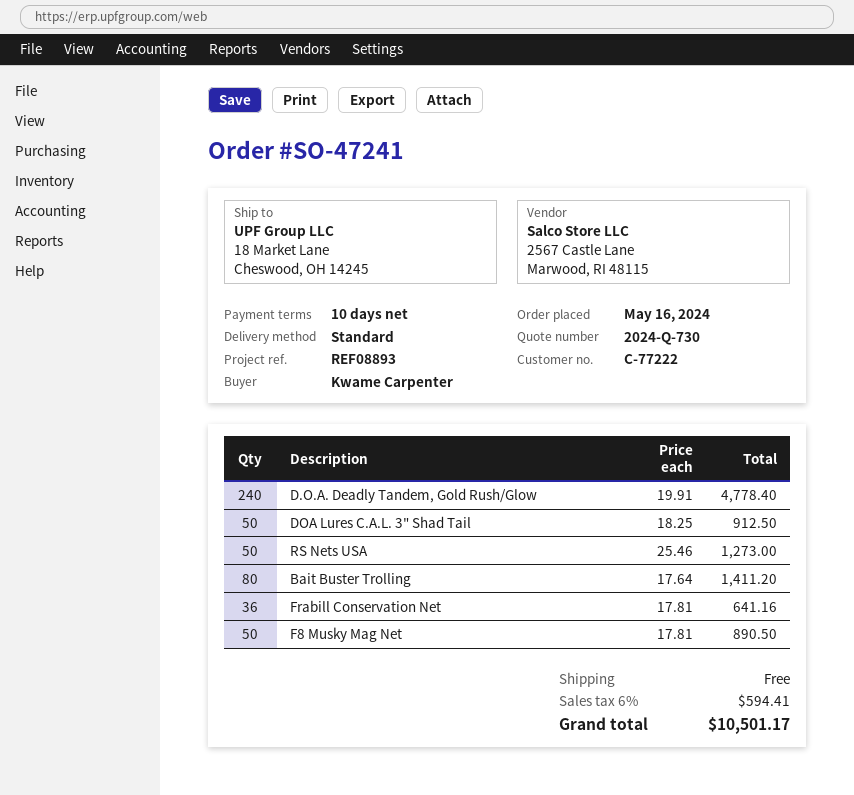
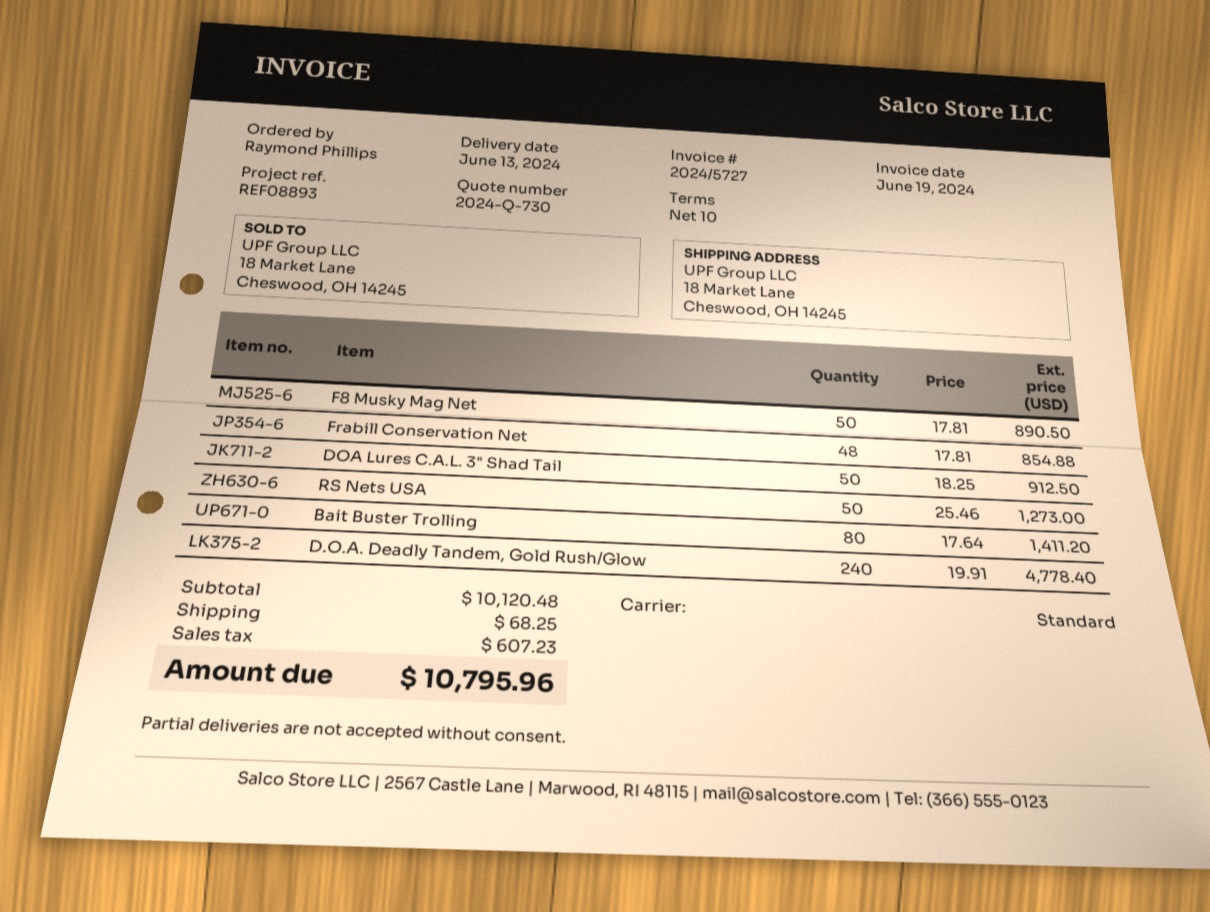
ordered by: Kwame Carpenter -> Raymond Phillips
Frabill Conservation Net: 36 x 17.81 = 641.16 -> 48 x 17.81 = 854.88
shipping: 0.00 -> 68.25
tax: 594.41 -> 607.23
total: 10501.17 -> 10795.96

